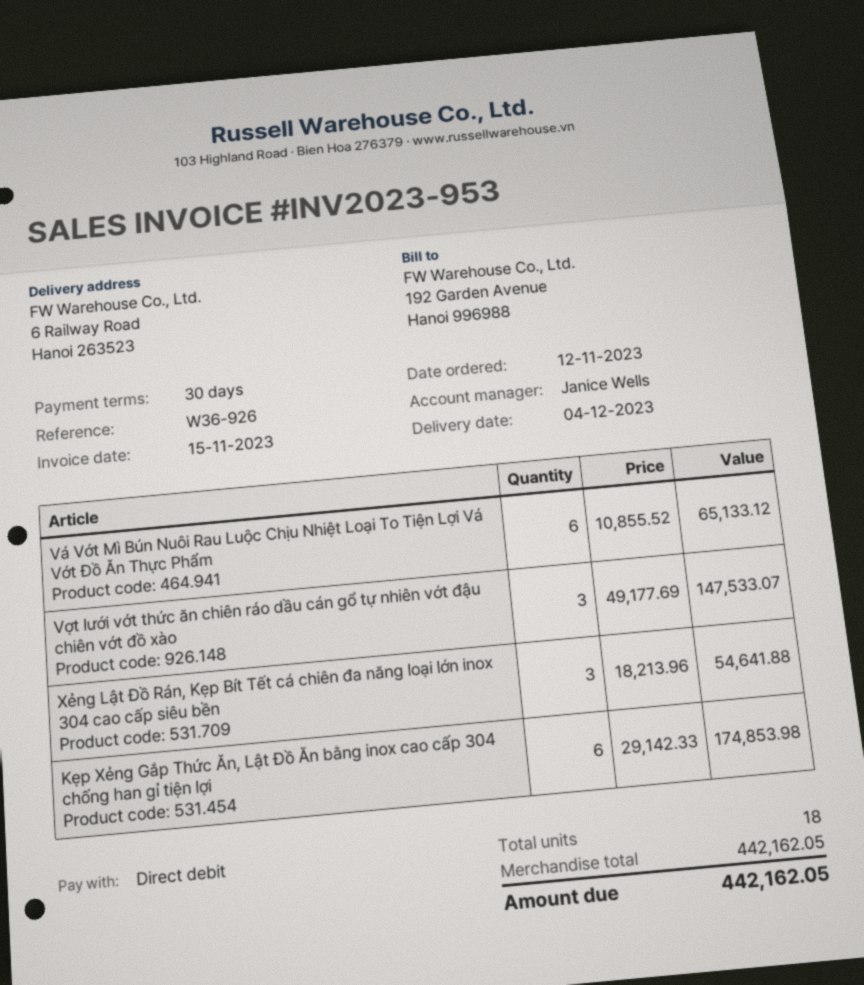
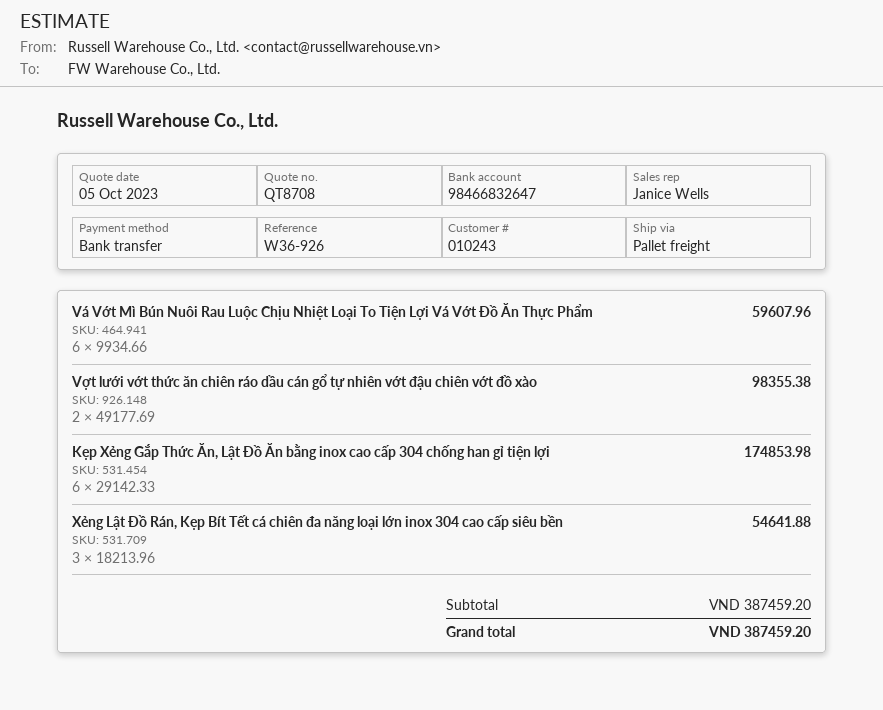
payment method: direct debit -> bank transfer
Vá Vớt Mì Bún Nuôi Rau Luộc Chịu Nhiệt Loại To Tiện Lợi Vá Vớt Đồ Ăn Thực Phẩm: 6 x 10855.52 = 65133.12 -> 6 x 9934.66 = 59607.96
Vợt lưới vớt thức ăn chiên ráo dầu cán gổ tự nhiên vớt đậu chiên vớt đồ xào: 3 x 49177.69 = 147533.07 -> 2 x 49177.69 = 98355.38
subtotal: 442162.05 -> 387459.20
total: 442162.05 -> 387459.20

